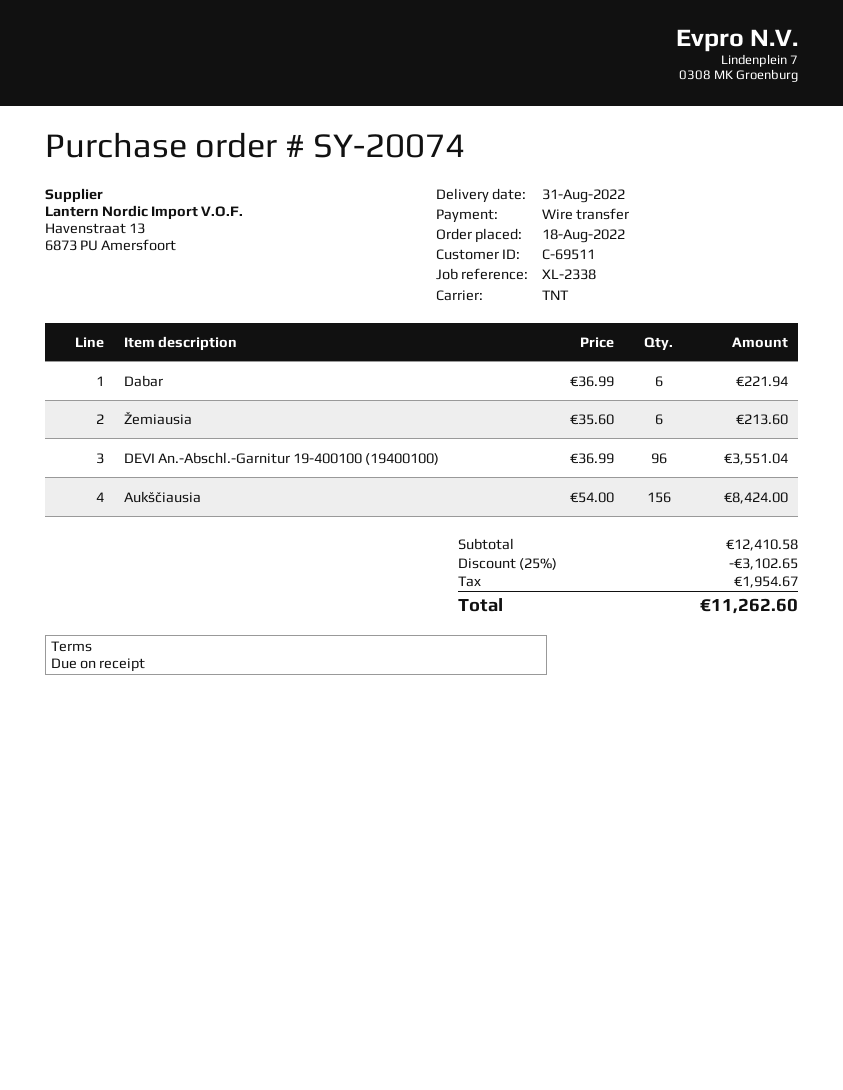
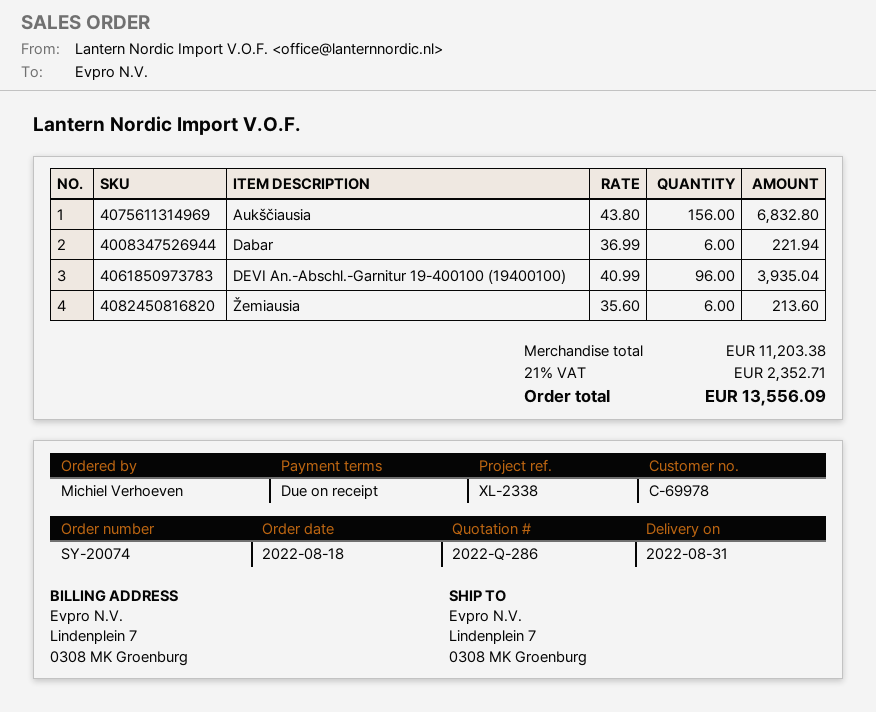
customer number: C-69511 -> C-69978
DEVI An.-Abschl.-Garnitur 19-400100 (19400100): 96 x 36.99 = 3551.04 -> 96 x 40.99 = 3935.04
Aukščiausia: 156 x 54.00 = 8424.00 -> 156 x 43.80 = 6832.80
subtotal: 12410.58 -> 11203.38
discount: 25% = 3102.65 -> none
tax: 1954.67 -> 2352.71
total: 11262.60 -> 13556.09

